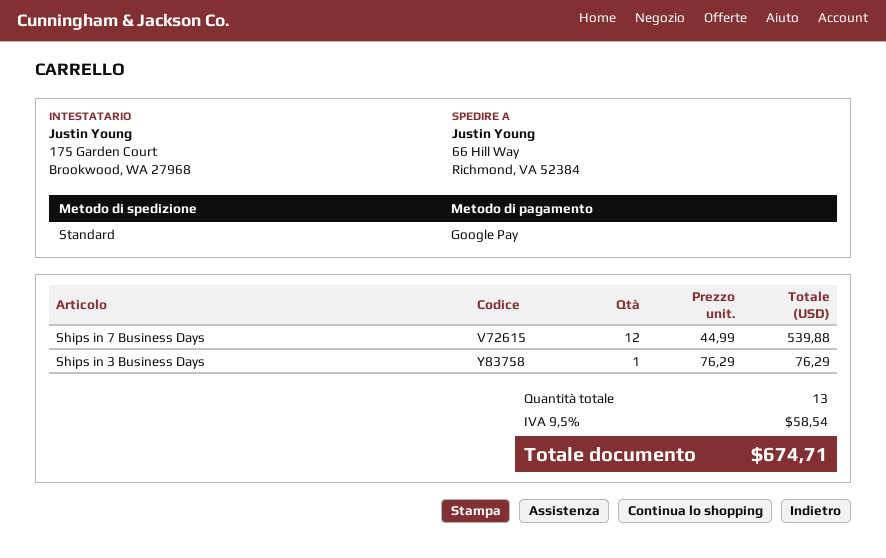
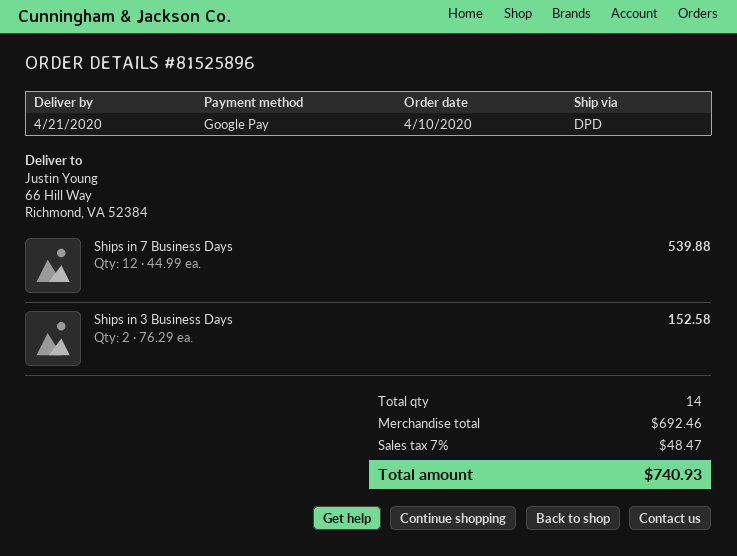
shipping method: standard -> DPD
Ships in 3 Business Days: 1 x 76.29 = 76.29 -> 2 x 76.29 = 152.58
total quantity: 13 -> 14
tax: 9.5% = 58.54 -> 7% = 48.47
total: 674.71 -> 740.93

